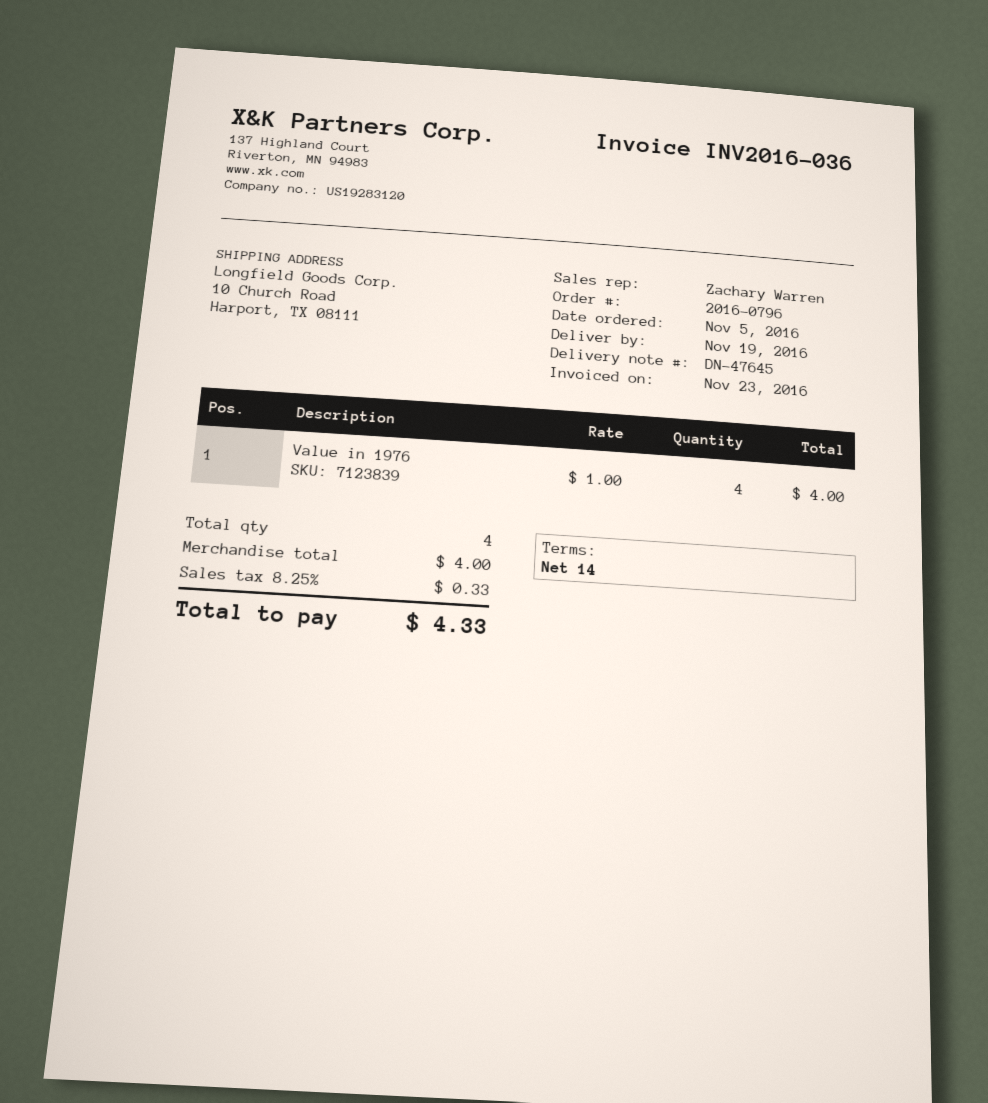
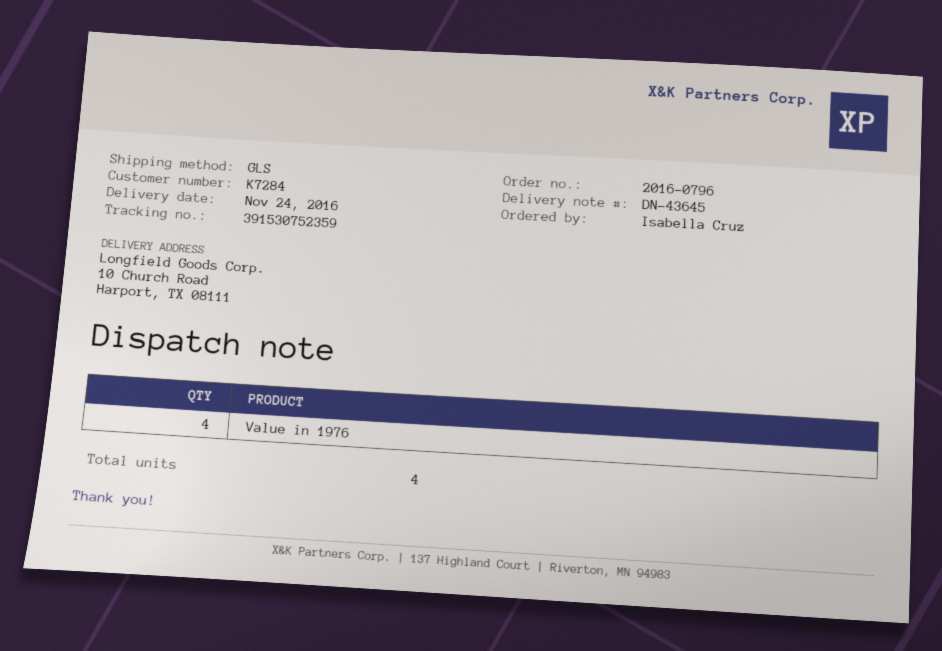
delivery note number: DN-47645 -> DN-43645
delivery date: 2016-11-19 -> 2016-11-24

